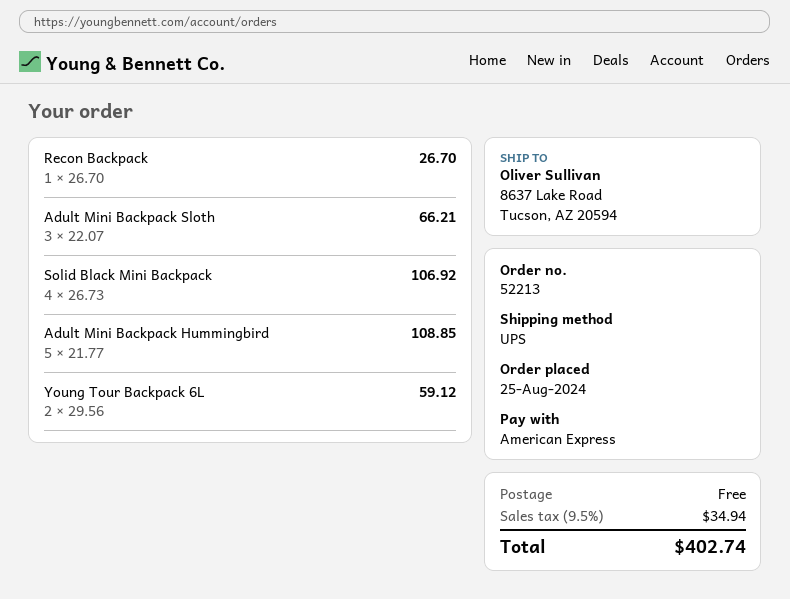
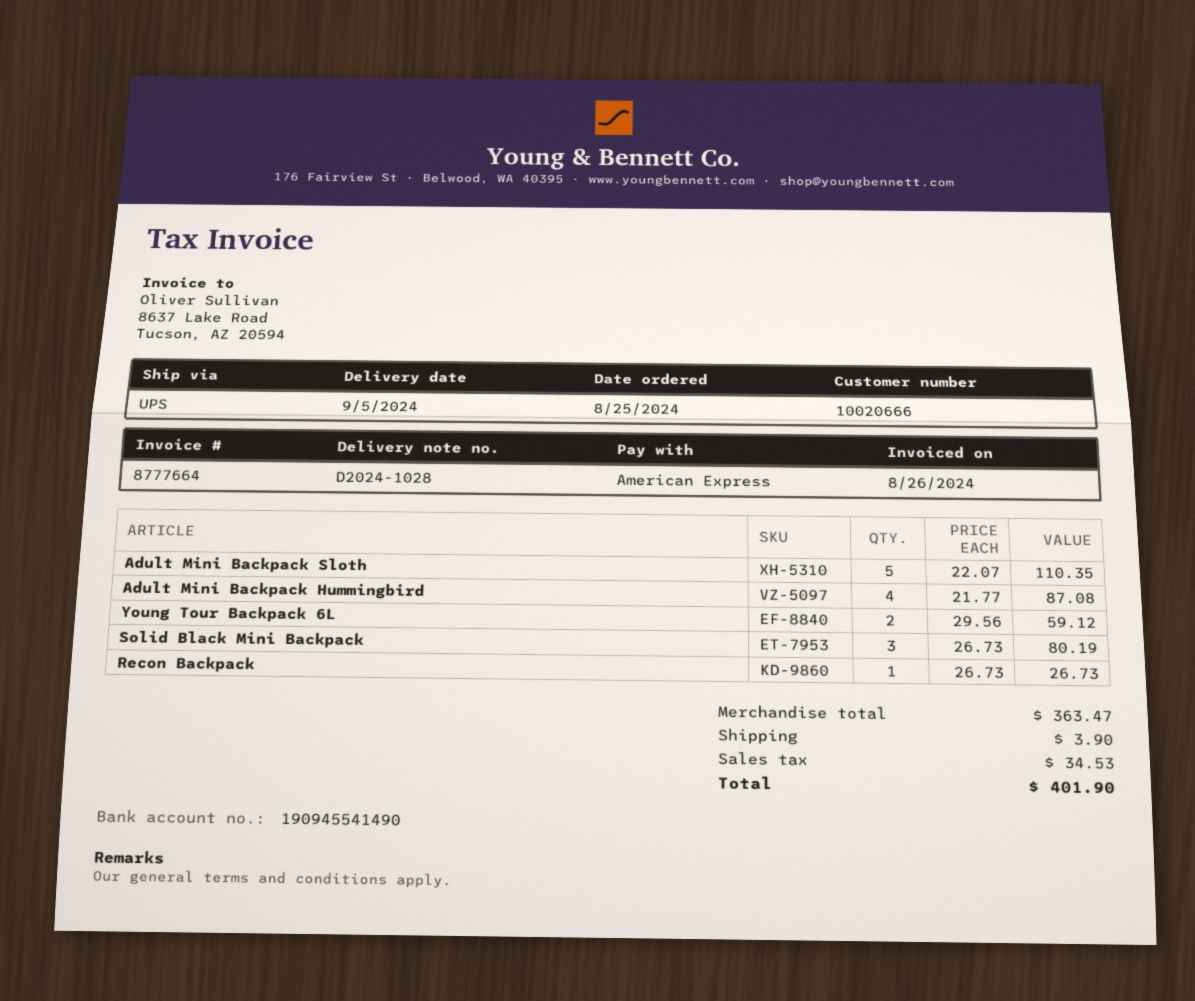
Recon Backpack: 1 x 26.70 = 26.70 -> 1 x 26.73 = 26.73
Adult Mini Backpack Sloth: 3 x 22.07 = 66.21 -> 5 x 22.07 = 110.35
Solid Black Mini Backpack: 4 x 26.73 = 106.92 -> 3 x 26.73 = 80.19
Adult Mini Backpack Hummingbird: 5 x 21.77 = 108.85 -> 4 x 21.77 = 87.08
shipping: 0.00 -> 3.90
tax: 34.94 -> 34.53
total: 402.74 -> 401.90

